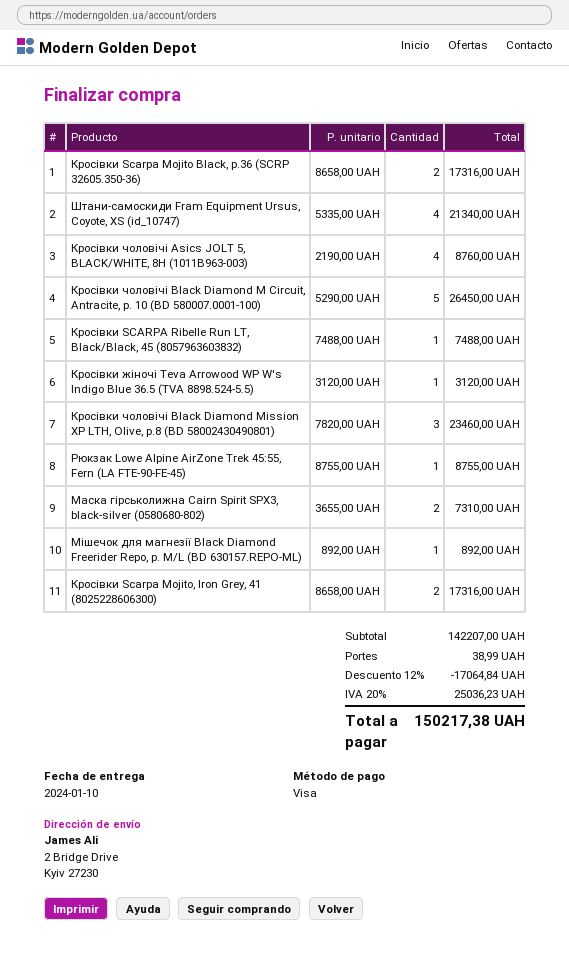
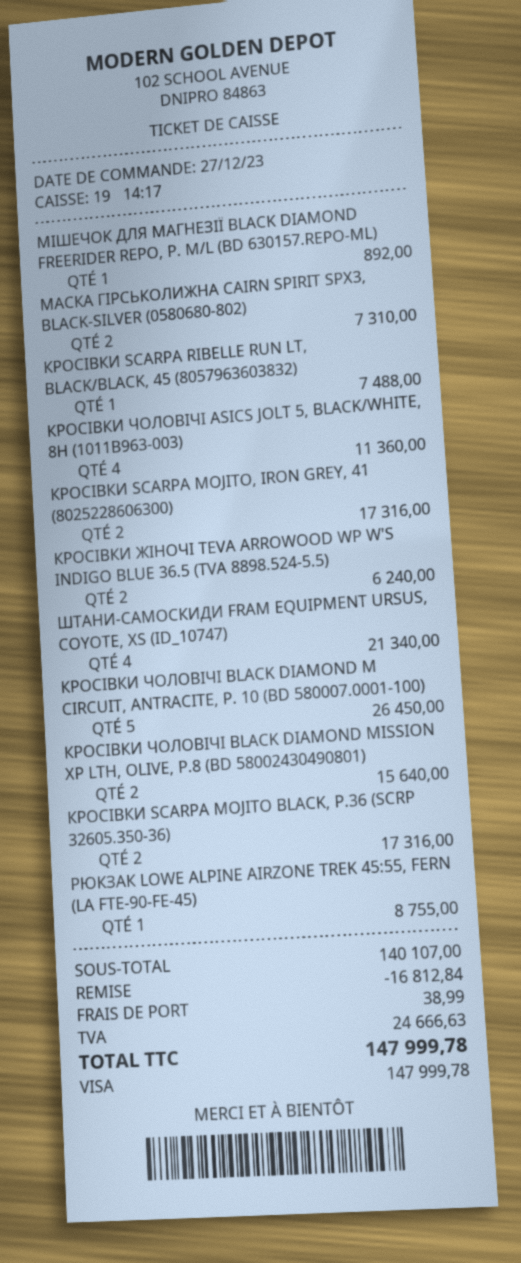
Кросівки чоловічі Asics JOLT 5, BLACK/WHITE, 8H (1011B963-003): 4 for 8760.00 -> 4 for 11360.00
Кросівки жіночі Teva Arrowood WP W's Indigo Blue 36.5 (TVA 8898.524-5.5): 1 for 3120.00 -> 2 for 6240.00
Кросівки чоловічі Black Diamond Mission XP LTH, Olive, р.8 (BD 58002430490801): 3 for 23460.00 -> 2 for 15640.00
subtotal: 142207.00 -> 140107.00
discount: 17064.84 -> 16812.84
tax: 25036.23 -> 24666.63
total: 150217.38 -> 147999.78

